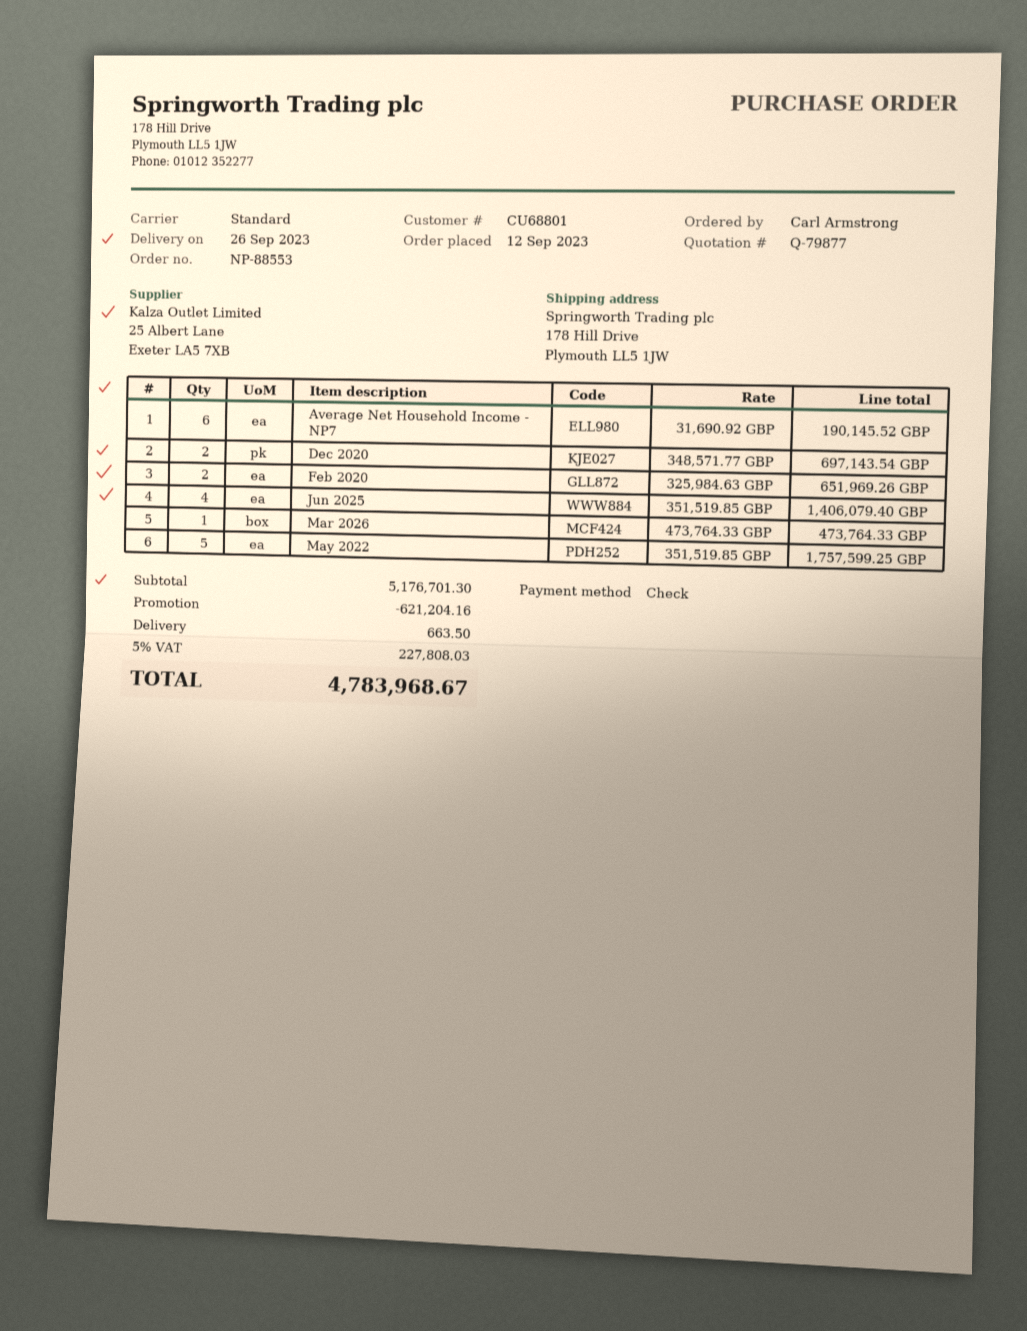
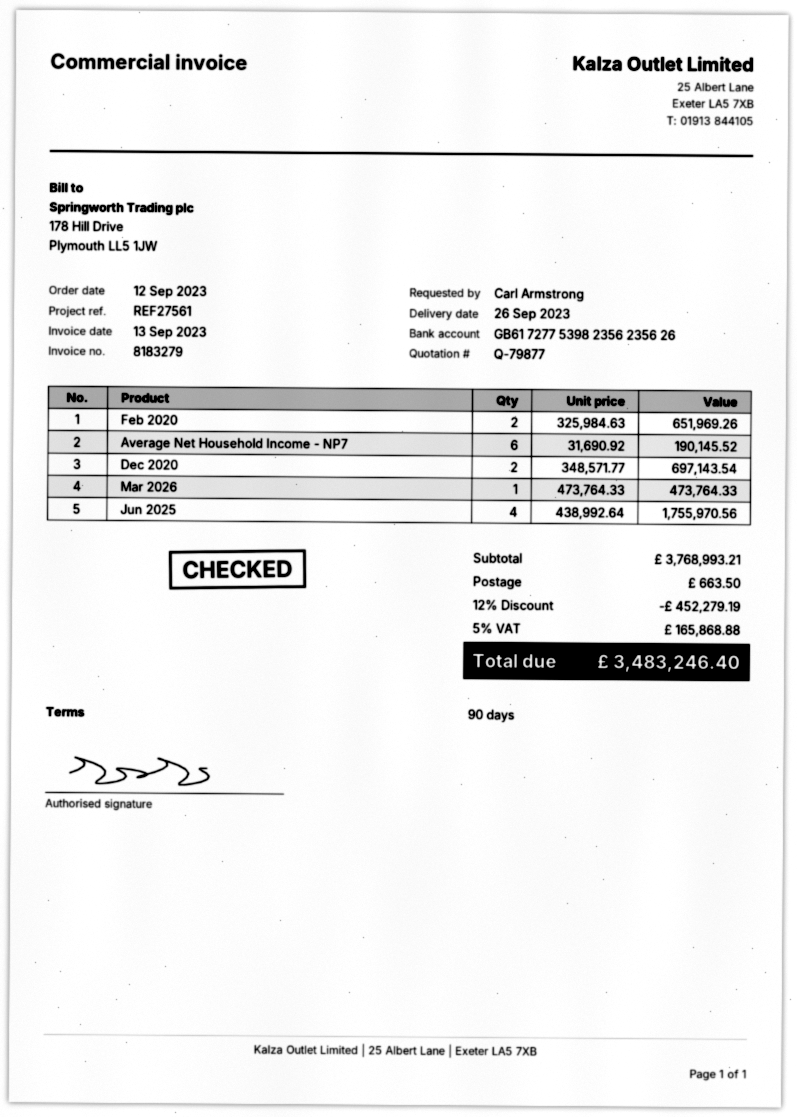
Jun 2025: 4 x 351519.85 = 1406079.40 -> 4 x 438992.64 = 1755970.56
May 2022: 5 x 351519.85 = 1757599.25 -> none
subtotal: 5176701.30 -> 3768993.21
discount: 621204.16 -> 452279.19
tax: 5% = 227808.03 -> 5% = 165868.88
total: 4783968.67 -> 3483246.40

